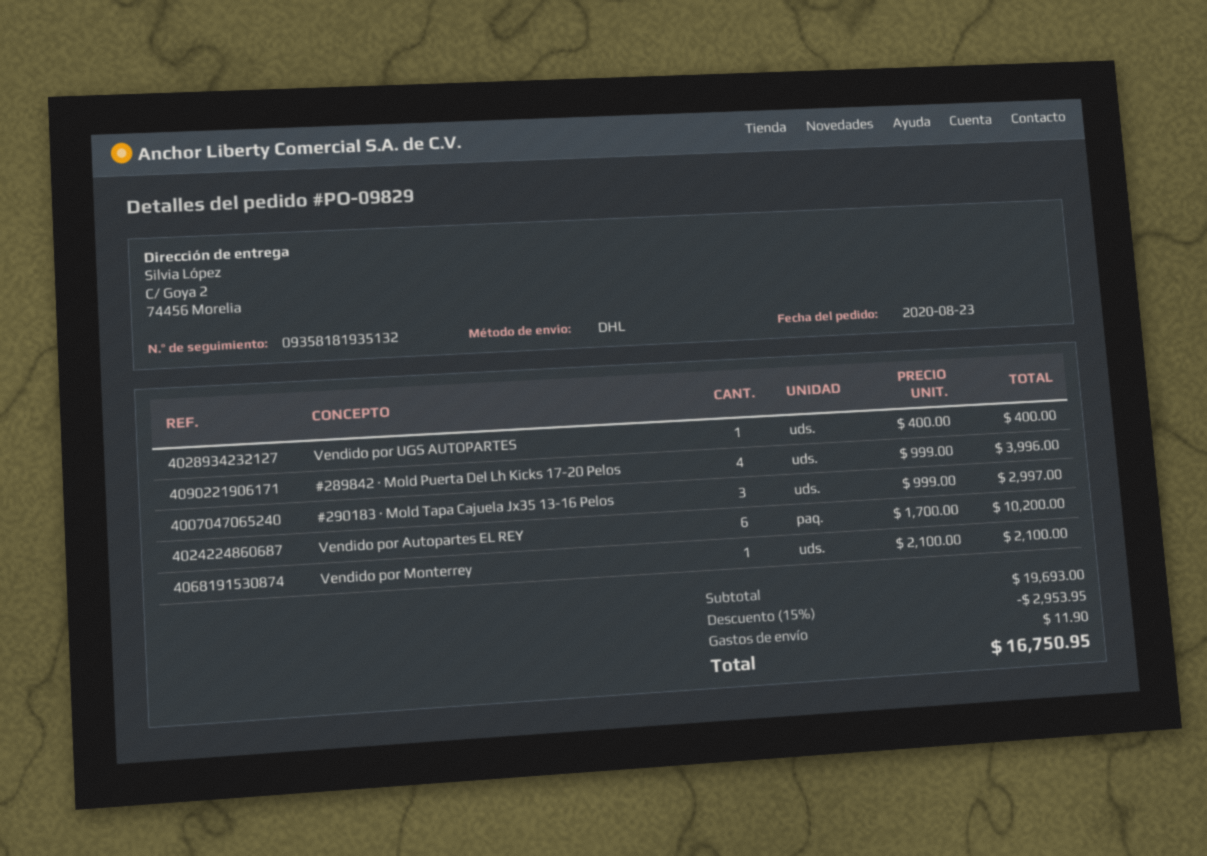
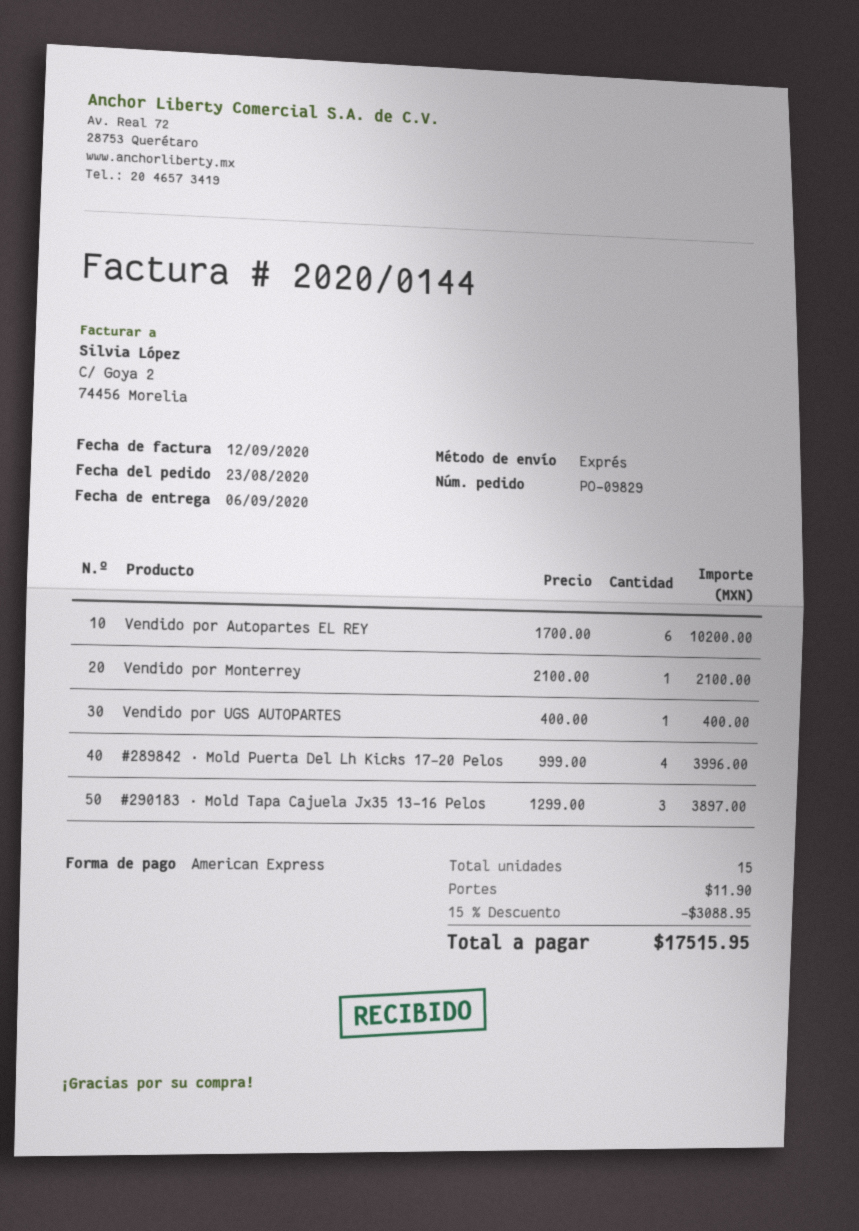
shipping method: DHL -> express
#290183 · Mold Tapa Cajuela Jx35 13-16 Pelos: 3 x 999.00 = 2997.00 -> 3 x 1299.00 = 3897.00
discount: 15% = 2953.95 -> 15% = 3088.95
total: 16750.95 -> 17515.95

